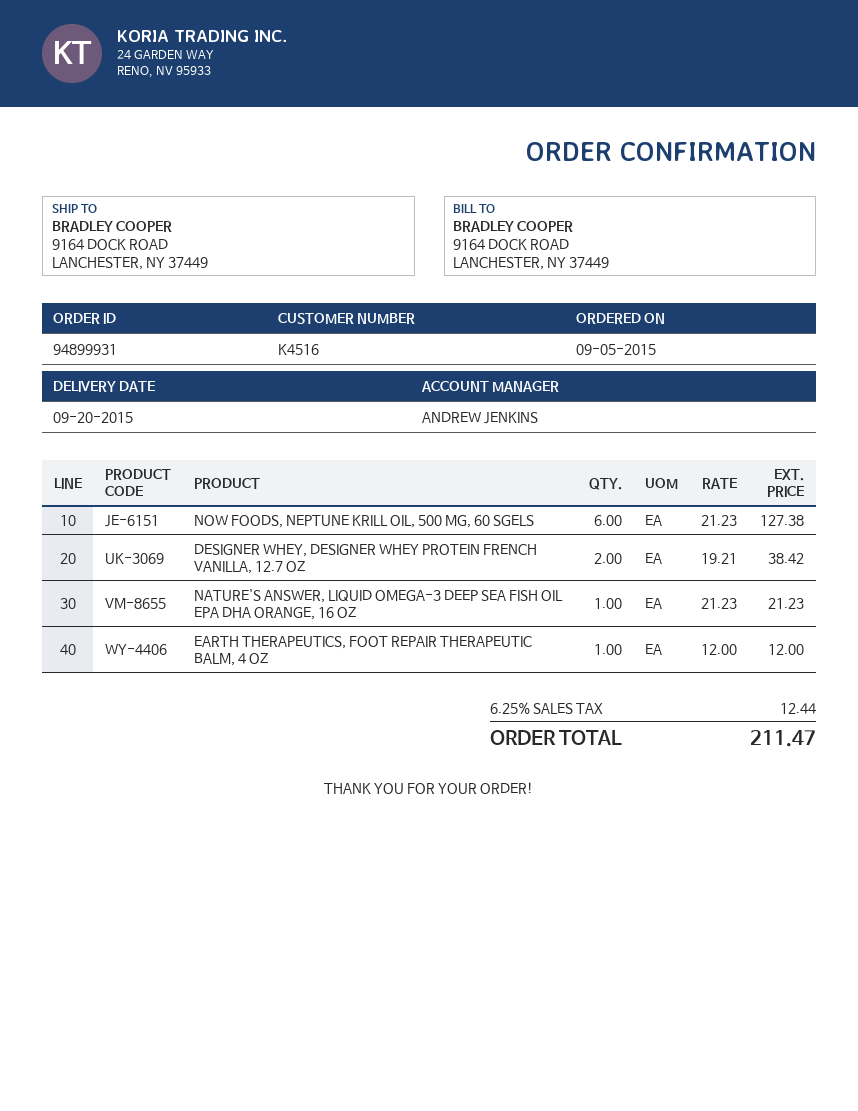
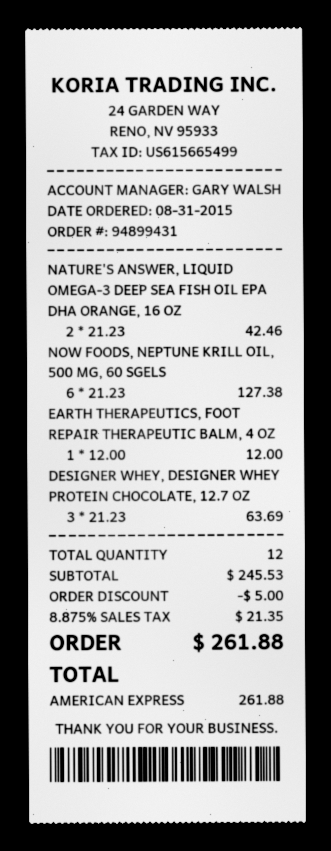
order number: 94899931 -> 94899431
order date: 2015-09-05 -> 2015-08-31
sales rep: ANDREW JENKINS -> GARY WALSH
DESIGNER WHEY, DESIGNER WHEY PROTEIN FRENCH VANILLA, 12.7 OZ: 2 x 19.21 = 38.42 -> none
NATURE'S ANSWER, LIQUID OMEGA-3 DEEP SEA FISH OIL EPA DHA ORANGE, 16 OZ: 1 x 21.23 = 21.23 -> 2 x 21.23 = 42.46
DESIGNER WHEY, DESIGNER WHEY PROTEIN CHOCOLATE, 12.7 OZ: none -> 3 x 21.23 = 63.69
discount: none -> 5.00
tax: 6.25% = 12.44 -> 8.875% = 21.35
total: 211.47 -> 261.88

